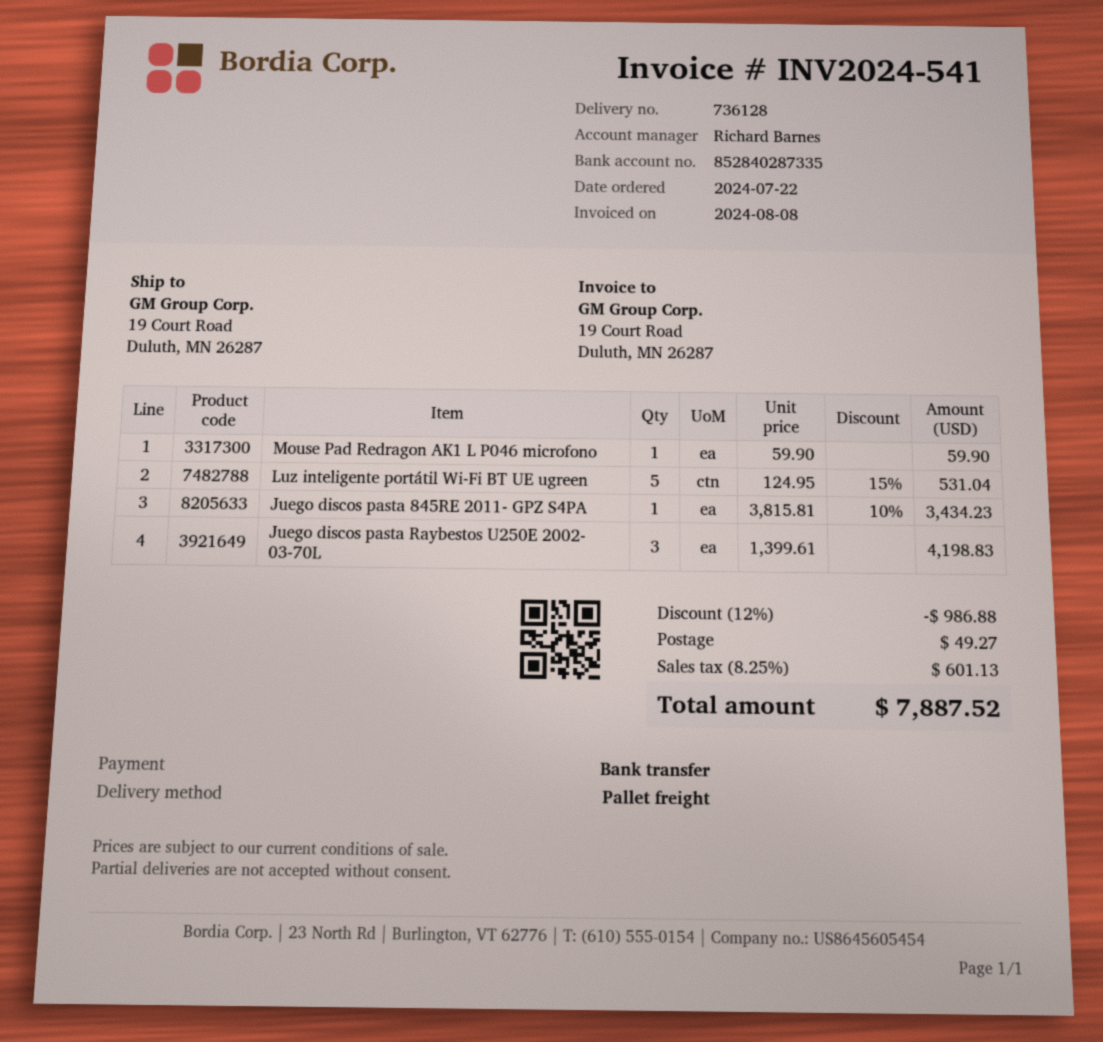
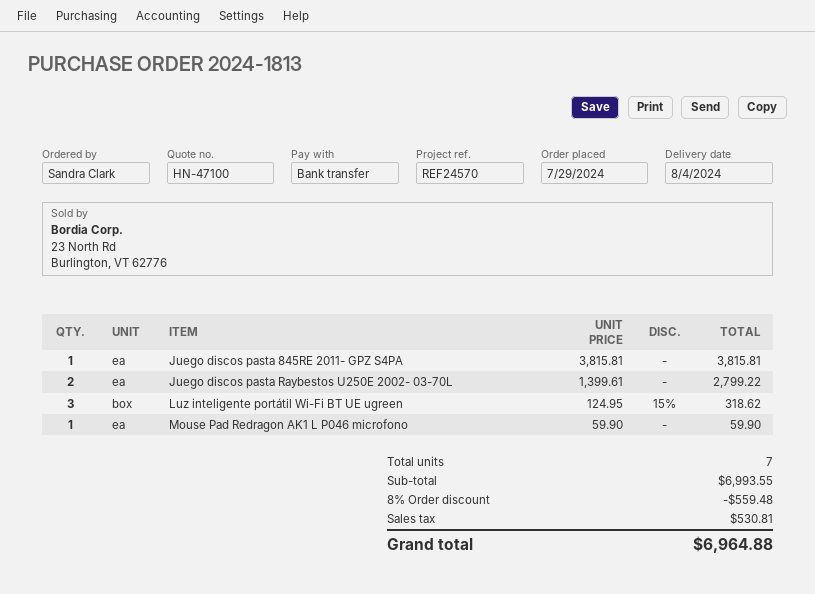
order date: 2024-07-22 -> 2024-07-29
Luz inteligente portátil Wi-Fi BT UE ugreen: 5 x 124.95 - 15% = 531.04 -> 3 x 124.95 - 15% = 318.62
Juego discos pasta 845RE 2011- GPZ S4PA: 1 x 3815.81 - 10% = 3434.23 -> 1 x 3815.81 = 3815.81
Juego discos pasta Raybestos U250E 2002- 03-70L: 3 x 1399.61 = 4198.83 -> 2 x 1399.61 = 2799.22
discount: 12% = 986.88 -> 8% = 559.48
shipping: 49.27 -> none
tax: 601.13 -> 530.81
total: 7887.52 -> 6964.88

